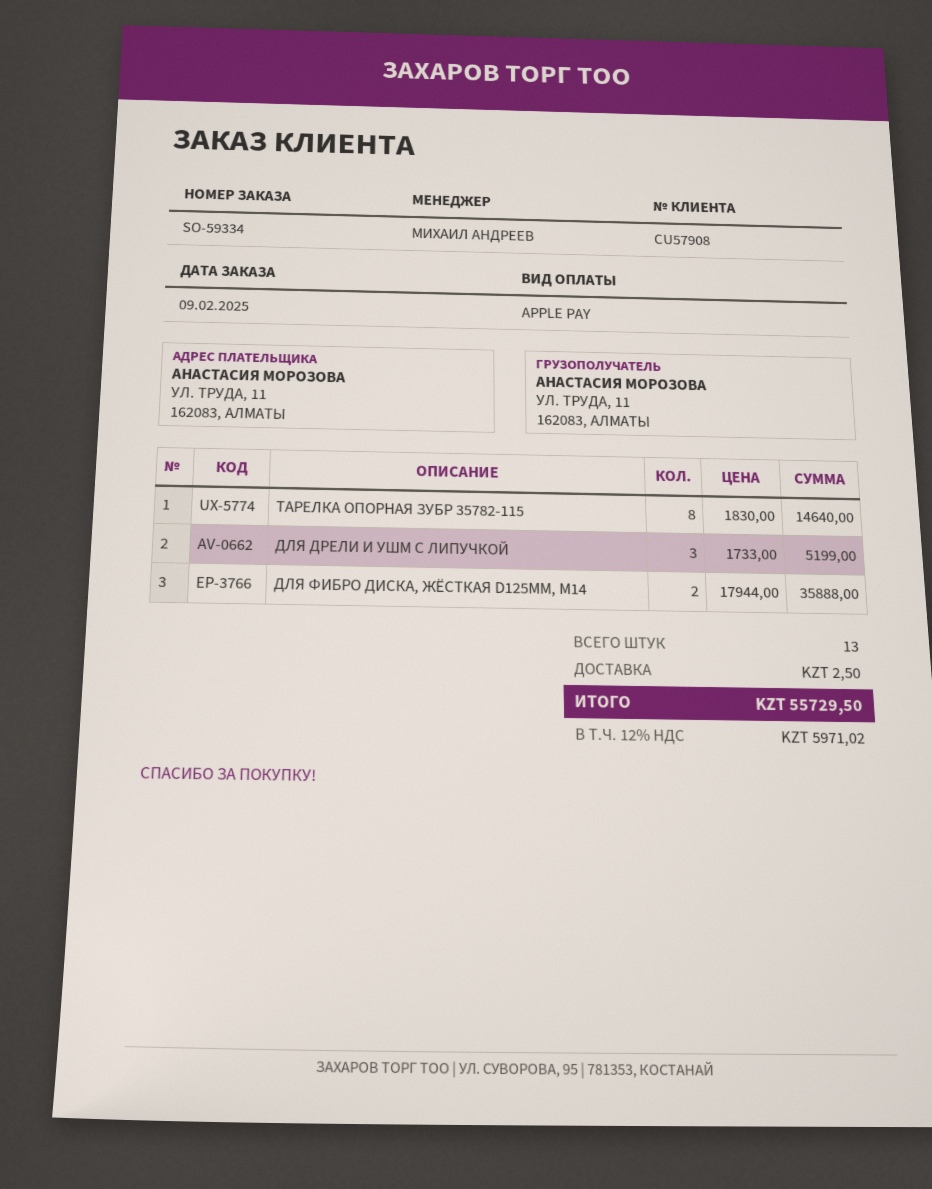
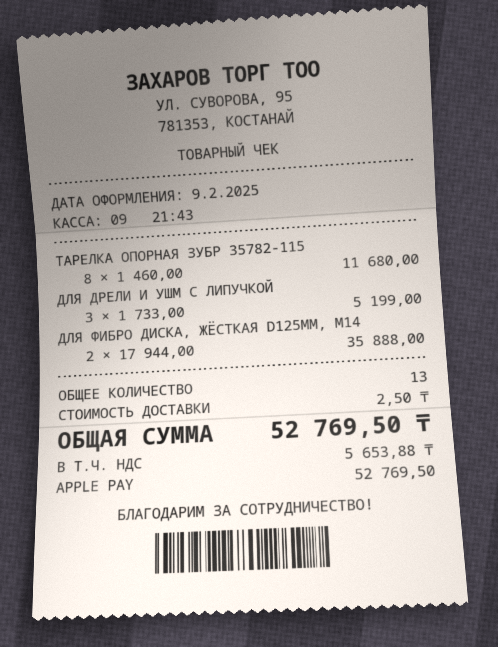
ТАРЕЛКА ОПОРНАЯ ЗУБР 35782-115: 8 x 1830.00 = 14640.00 -> 8 x 1460.00 = 11680.00
tax: 5971.02 -> 5653.88
total: 55729.50 -> 52769.50

